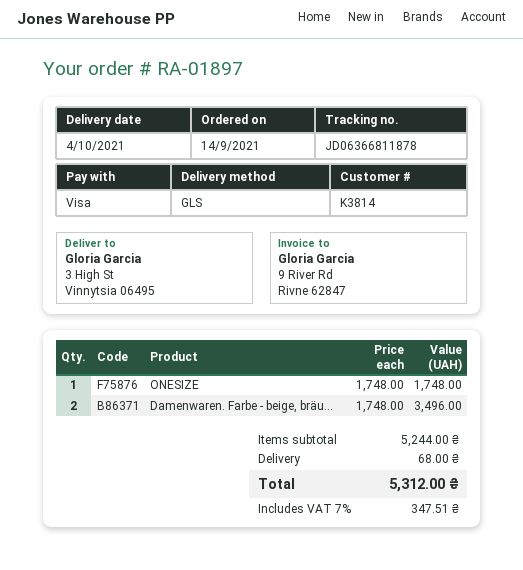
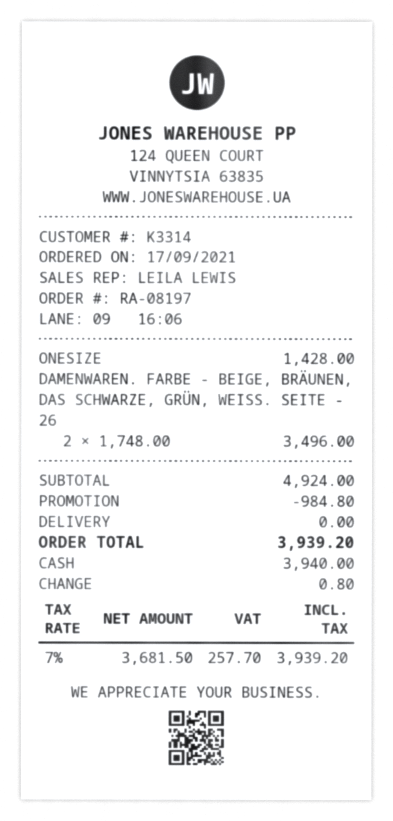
order number: RA-01897 -> RA-08197
order date: 2021-09-14 -> 2021-09-17
customer number: K3814 -> K3314
payment method: Visa -> cash
ONESIZE: 1 x 1748.00 = 1748.00 -> 1 x 1428.00 = 1428.00
subtotal: 5244.00 -> 4924.00
discount: none -> 984.80
shipping: 68.00 -> 0.00
tax: 7% = 347.51 -> 7% = 257.70
total: 5312.00 -> 3939.20

